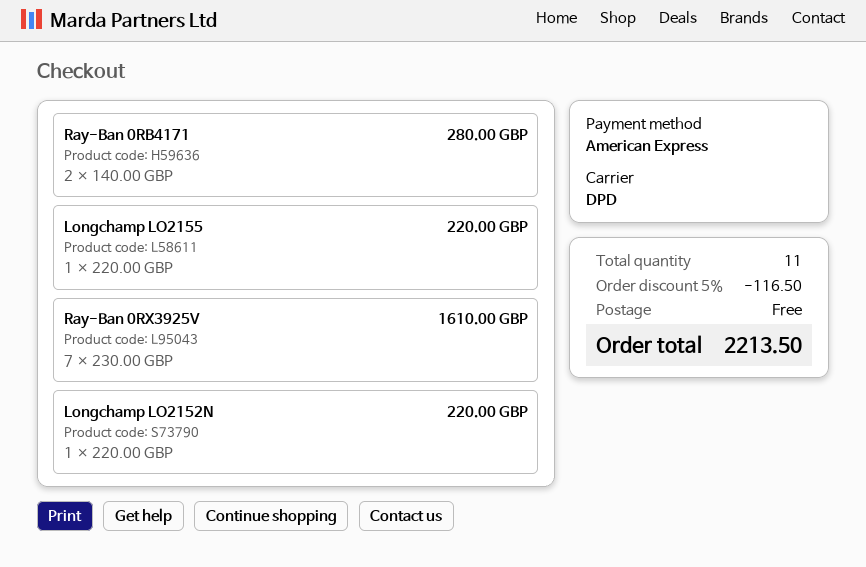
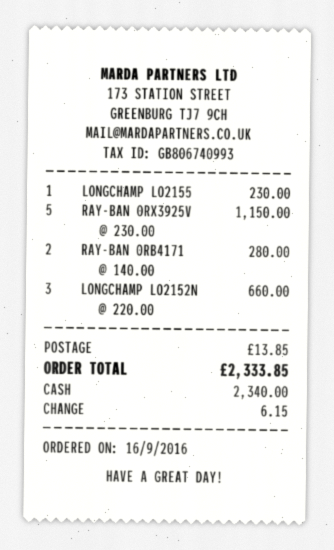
payment method: American Express -> cash
Longchamp LO2155: 1 x 220.00 = 220.00 -> 1 x 230.00 = 230.00
Ray-Ban 0RX3925V: 7 x 230.00 = 1610.00 -> 5 x 230.00 = 1150.00
Longchamp LO2152N: 1 x 220.00 = 220.00 -> 3 x 220.00 = 660.00
discount: 5% = 116.50 -> none
shipping: 0.00 -> 13.85
total: 2213.50 -> 2333.85

